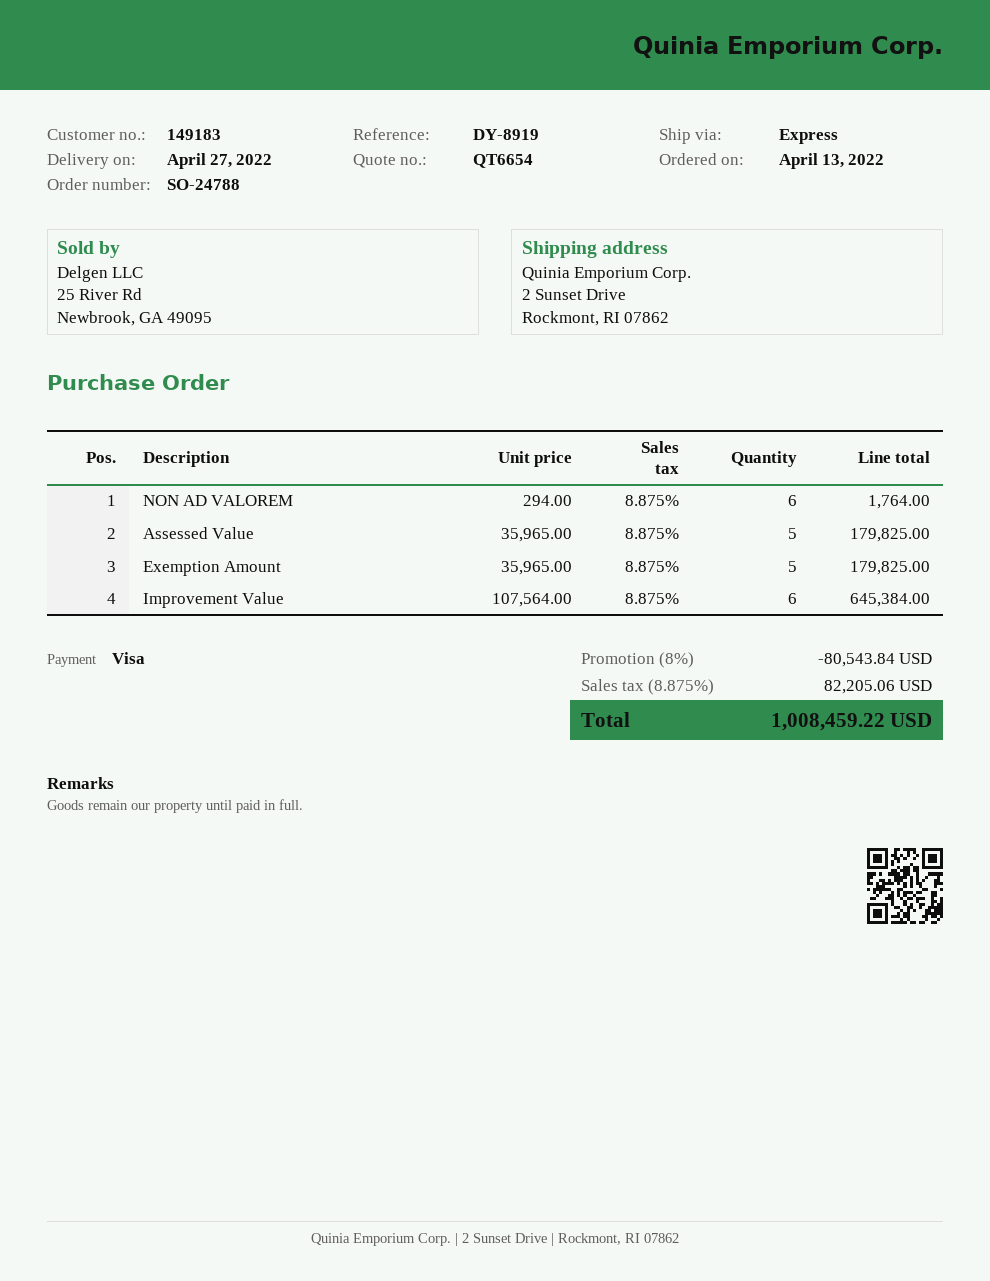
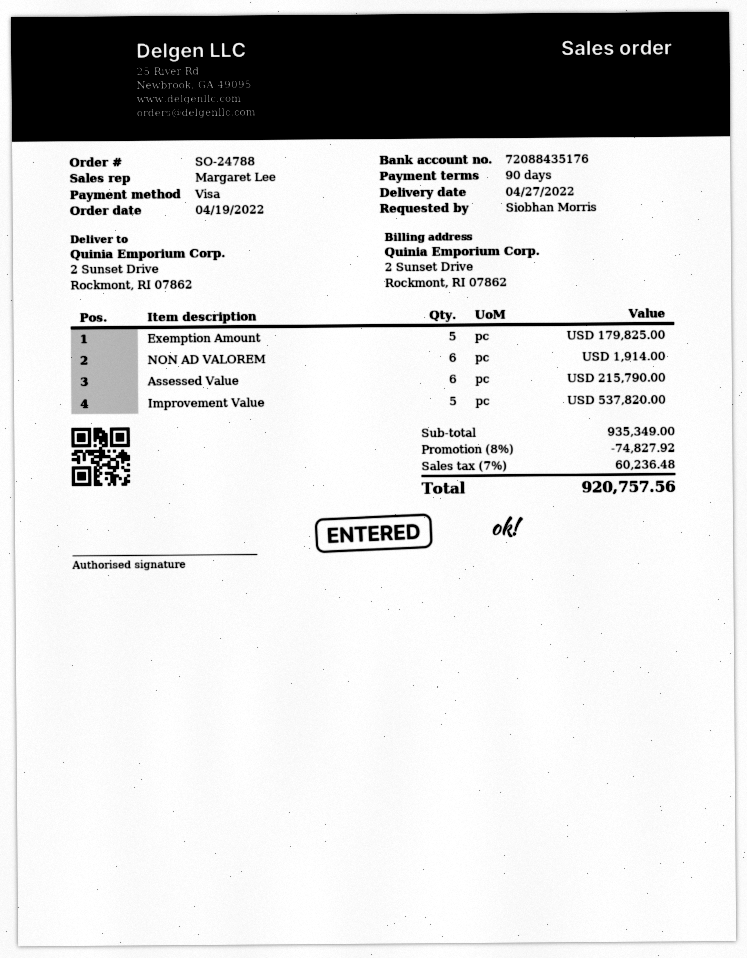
order date: 2022-04-13 -> 2022-04-19
NON AD VALOREM: 6 for 1764.00 -> 6 for 1914.00
Assessed Value: 5 for 179825.00 -> 6 for 215790.00
Improvement Value: 6 for 645384.00 -> 5 for 537820.00
discount: 8% = 80543.84 -> 8% = 74827.92
tax: 8.875% = 82205.06 -> 7% = 60236.48
total: 1008459.22 -> 920757.56

